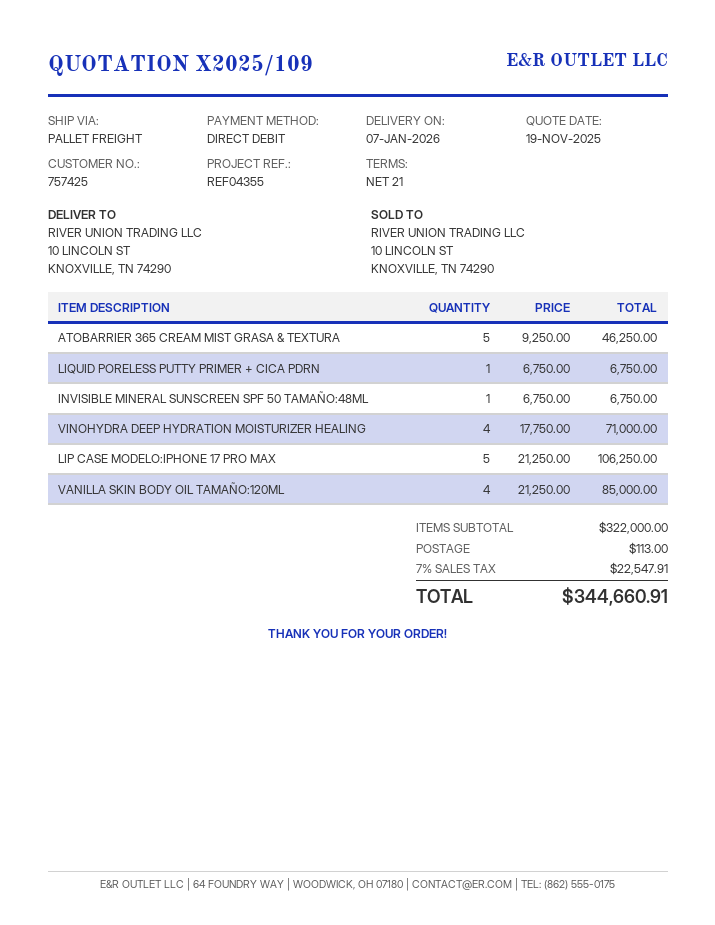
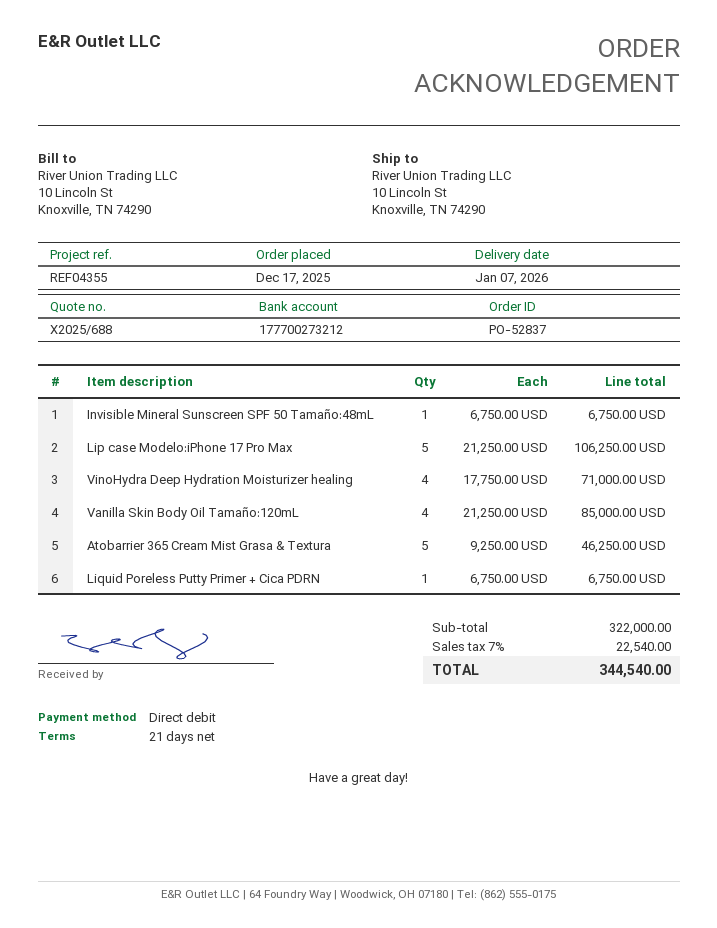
quote number: X2025/109 -> X2025/688
shipping: 113.00 -> none
tax: 7% = 22547.91 -> 7% = 22540.00
total: 344660.91 -> 344540.00

